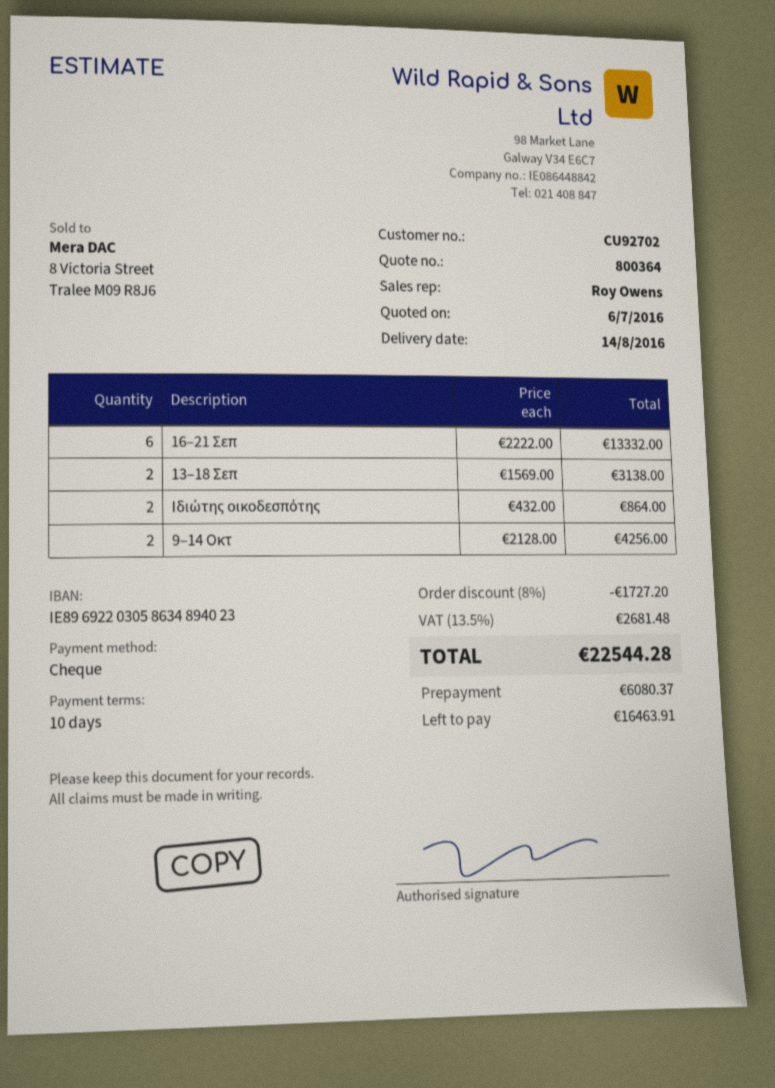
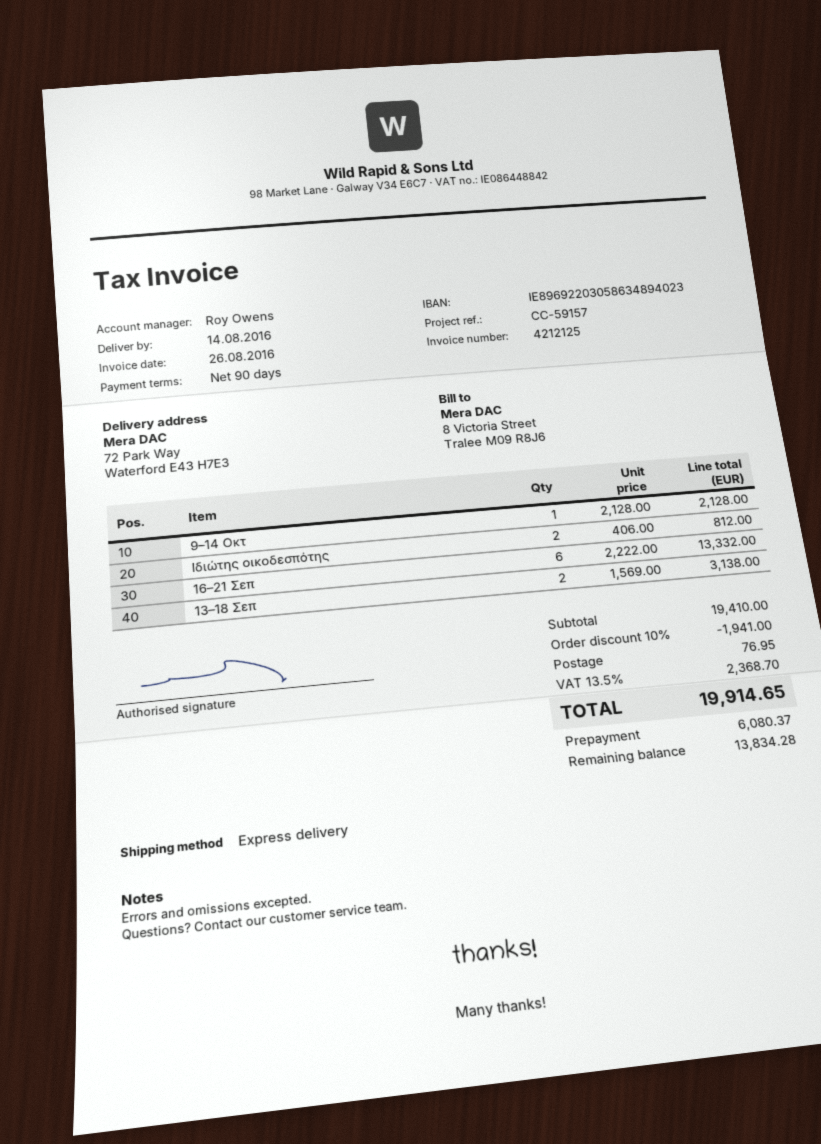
payment terms: 10 days -> 90 days
Ιδιώτης οικοδεσπότης: 2 x 432.00 = 864.00 -> 2 x 406.00 = 812.00
9–14 Οκτ: 2 x 2128.00 = 4256.00 -> 1 x 2128.00 = 2128.00
discount: 8% = 1727.20 -> 10% = 1941.00
shipping: none -> 76.95
tax: 13.5% = 2681.48 -> 13.5% = 2368.70
total: 22544.28 -> 19914.65
balance: 16463.91 -> 13834.28

